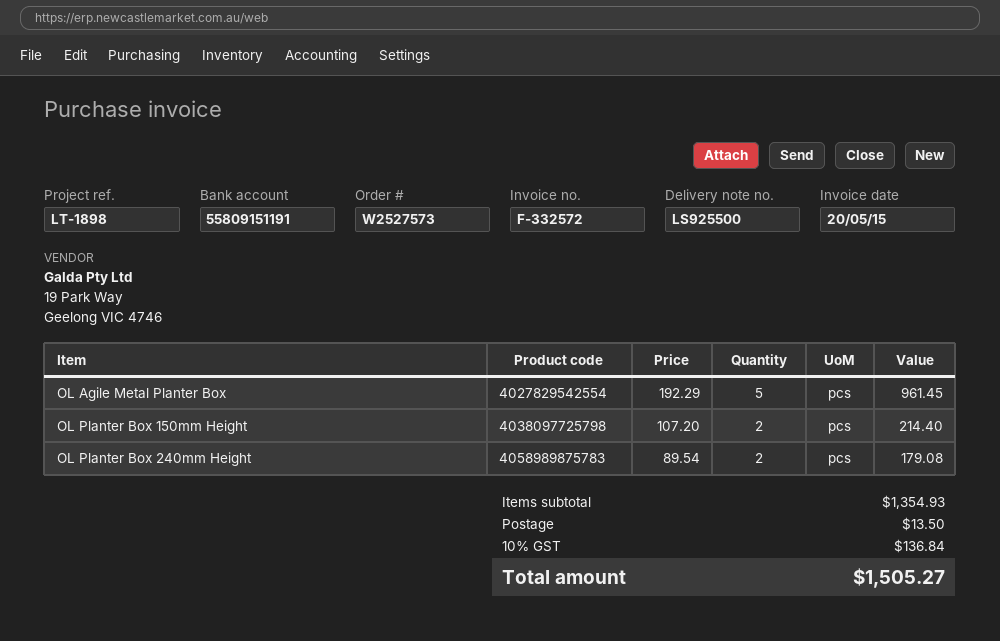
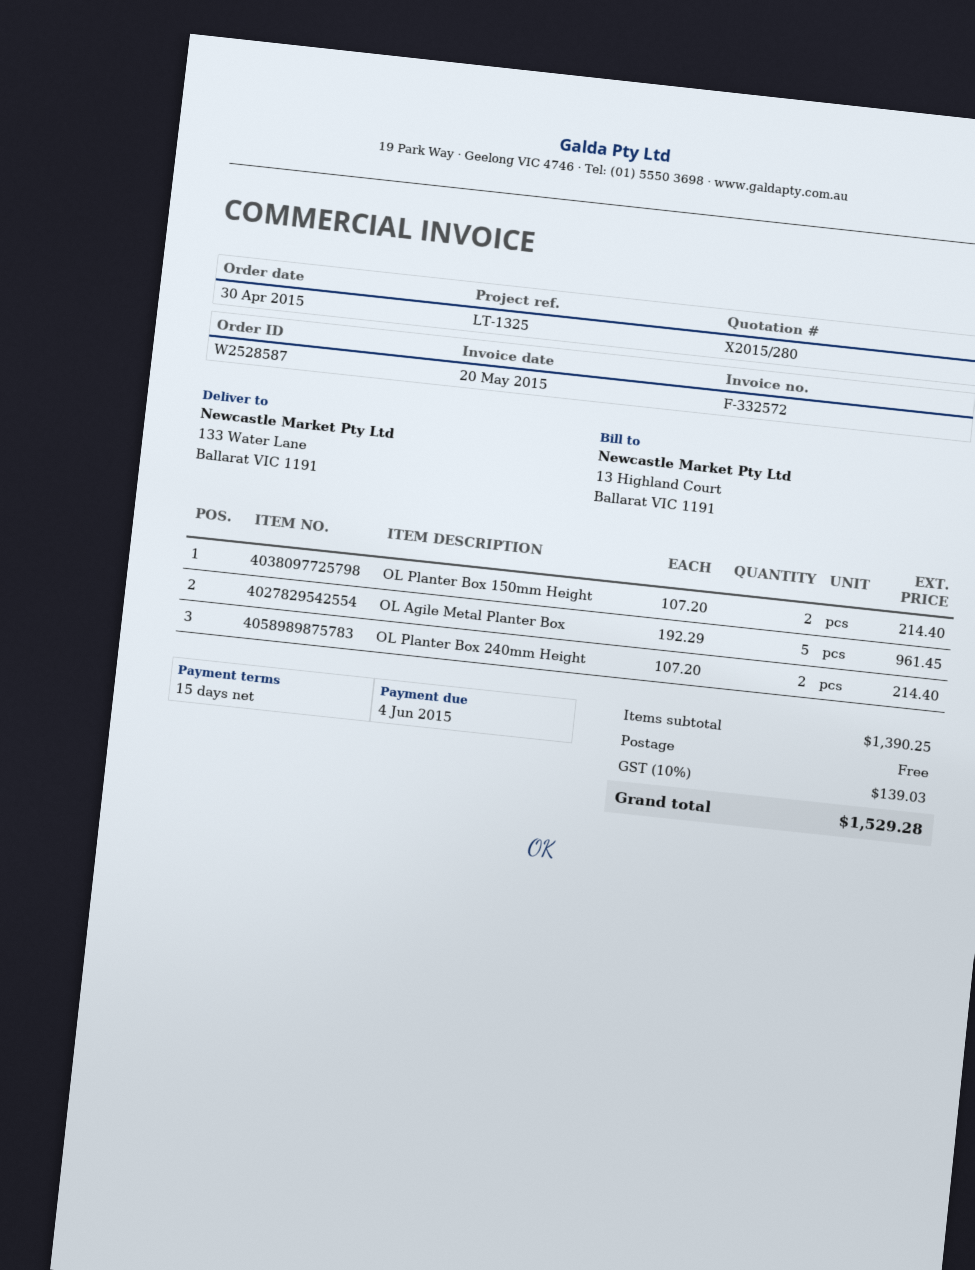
order number: W2527573 -> W2528587
reference: LT-1898 -> LT-1325
OL Planter Box 240mm Height: 2 x 89.54 = 179.08 -> 2 x 107.20 = 214.40
subtotal: 1354.93 -> 1390.25
shipping: 13.50 -> 0.00
tax: 10% = 136.84 -> 10% = 139.03
total: 1505.27 -> 1529.28

